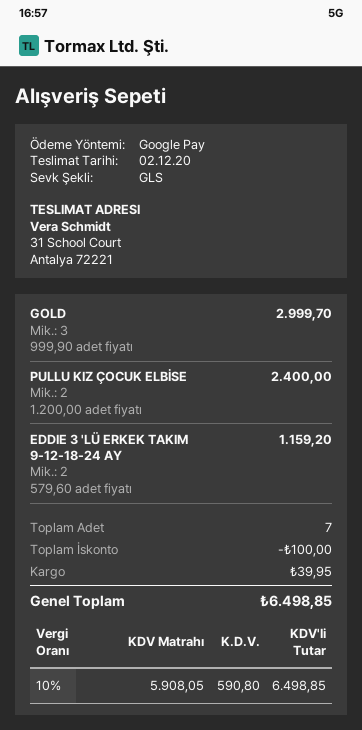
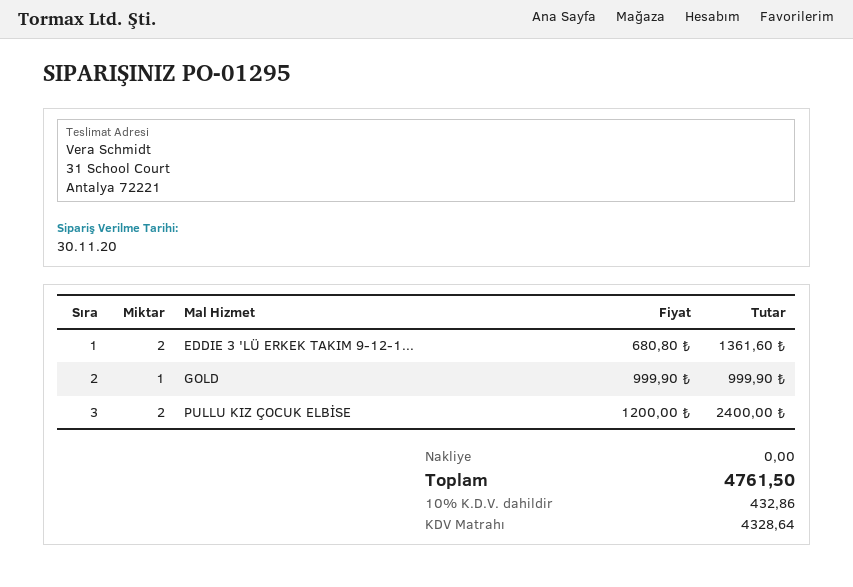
GOLD: 3 x 999.90 = 2999.70 -> 1 x 999.90 = 999.90
EDDIE 3 'LÜ ERKEK TAKIM 9-12-18-24 AY: 2 x 579.60 = 1159.20 -> 2 x 680.80 = 1361.60
discount: 100.00 -> none
shipping: 39.95 -> 0.00
net: 5908.05 -> 4328.64
tax: 10% = 590.80 -> 10% = 432.86
total: 6498.85 -> 4761.50

